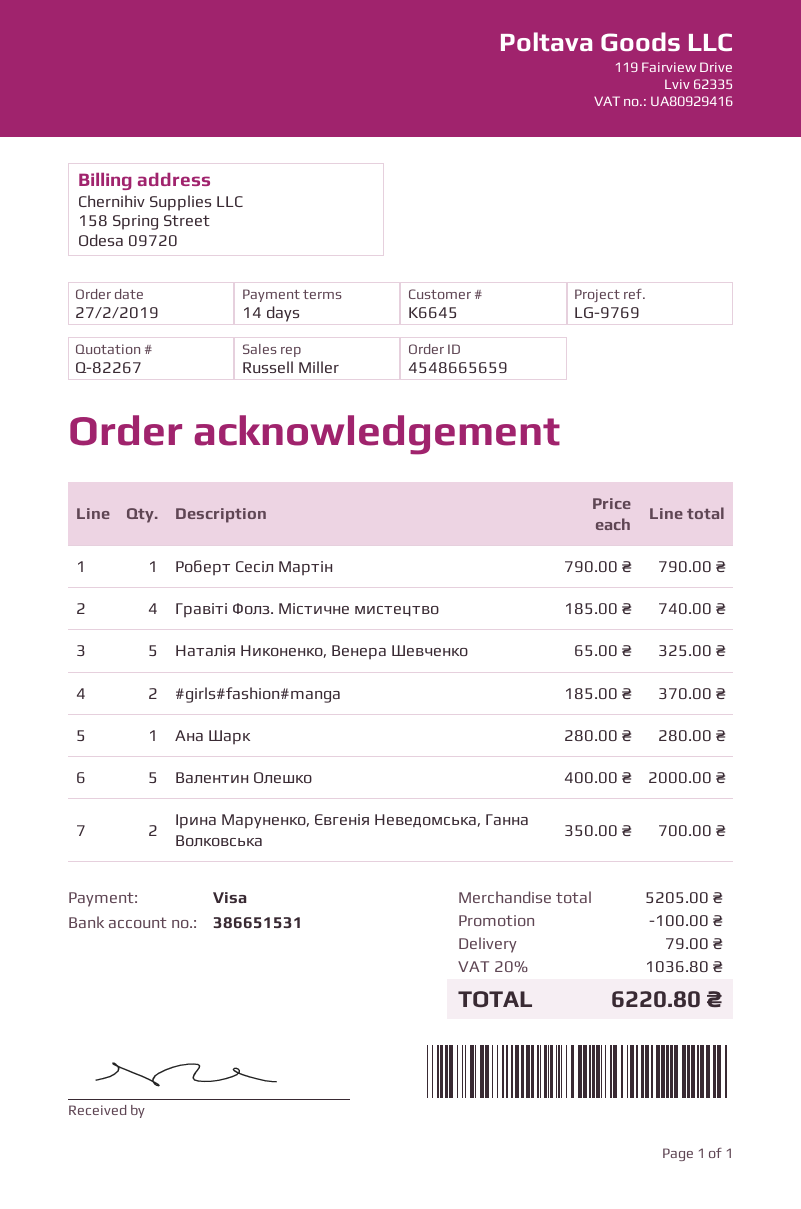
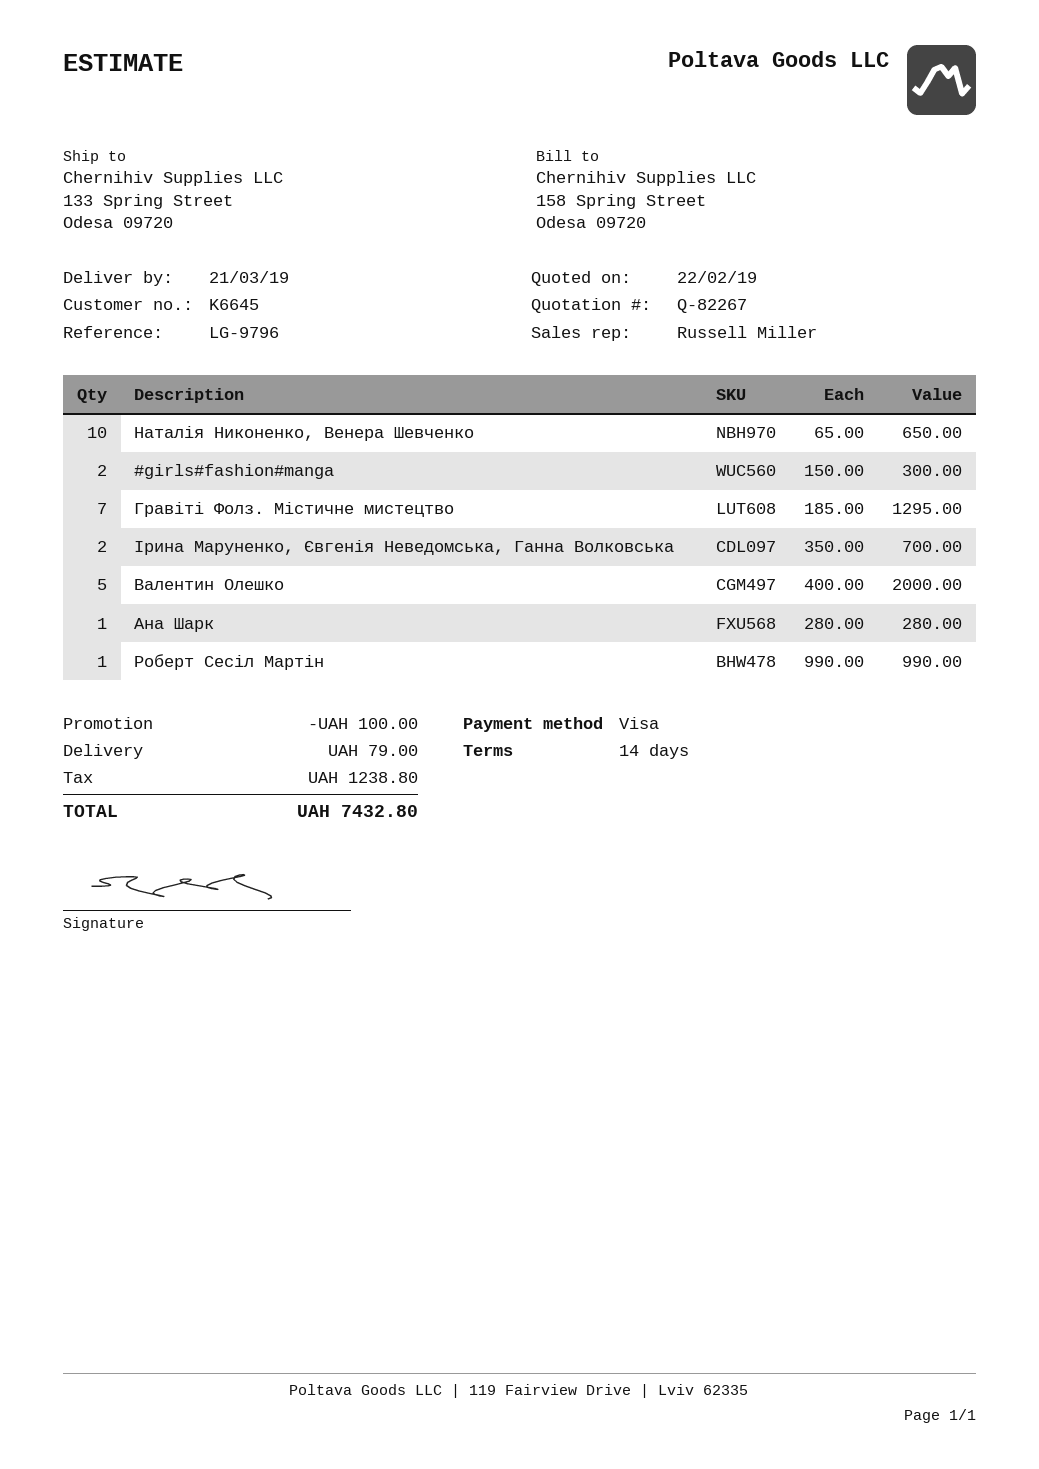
reference: LG-9769 -> LG-9796
Роберт Сесіл Мартін: 1 x 790.00 = 790.00 -> 1 x 990.00 = 990.00
Гравіті Фолз. Містичне мистецтво: 4 x 185.00 = 740.00 -> 7 x 185.00 = 1295.00
Наталія Никоненко, Венера Шевченко: 5 x 65.00 = 325.00 -> 10 x 65.00 = 650.00
#girls#fashion#manga: 2 x 185.00 = 370.00 -> 2 x 150.00 = 300.00
tax: 1036.80 -> 1238.80
total: 6220.80 -> 7432.80

